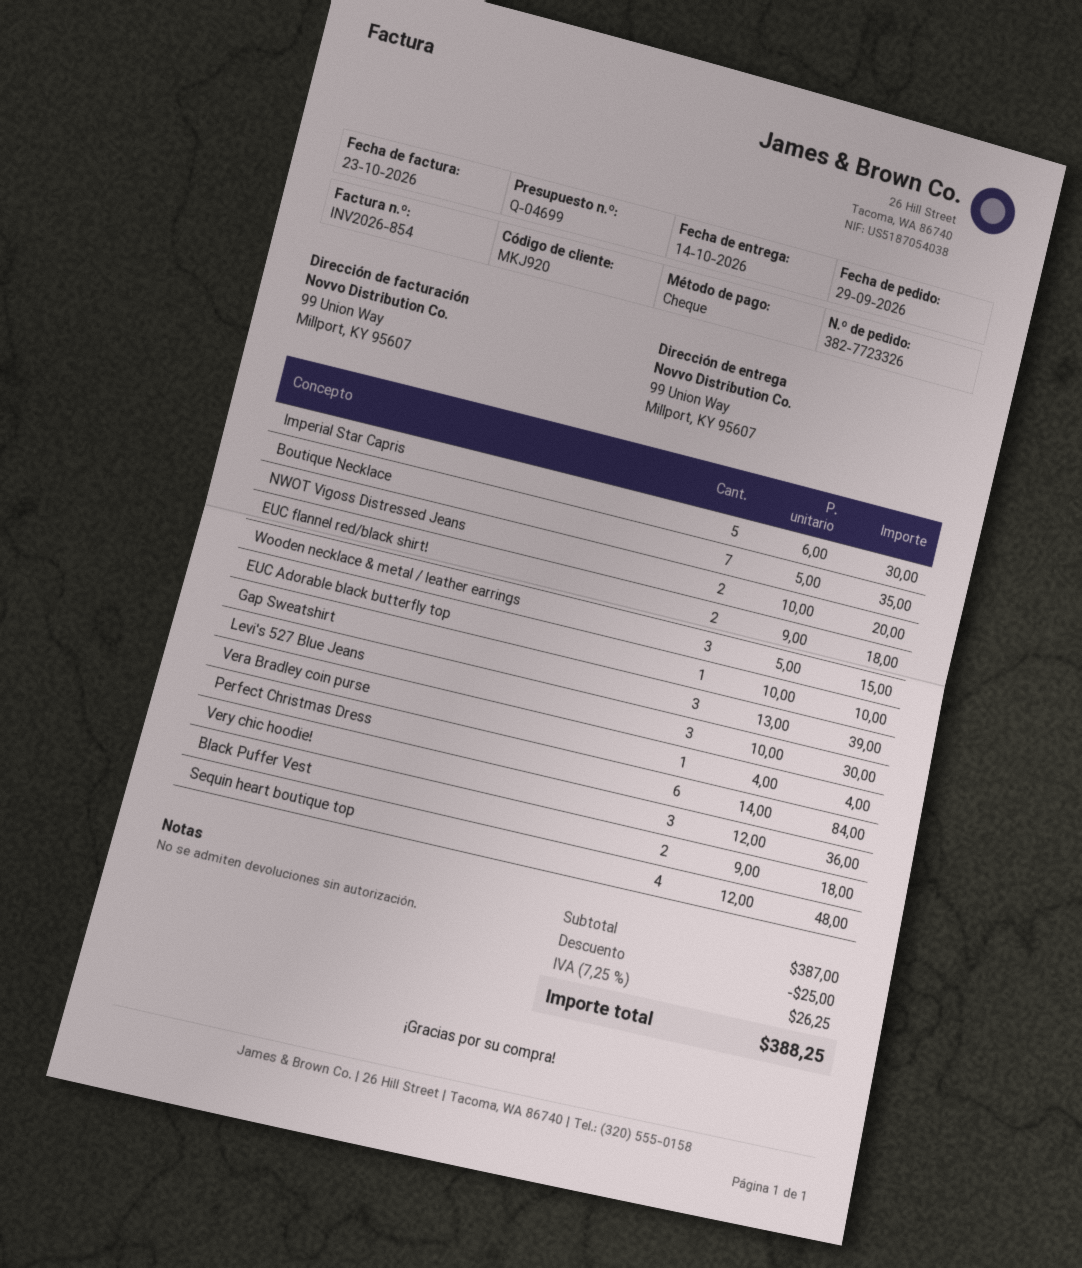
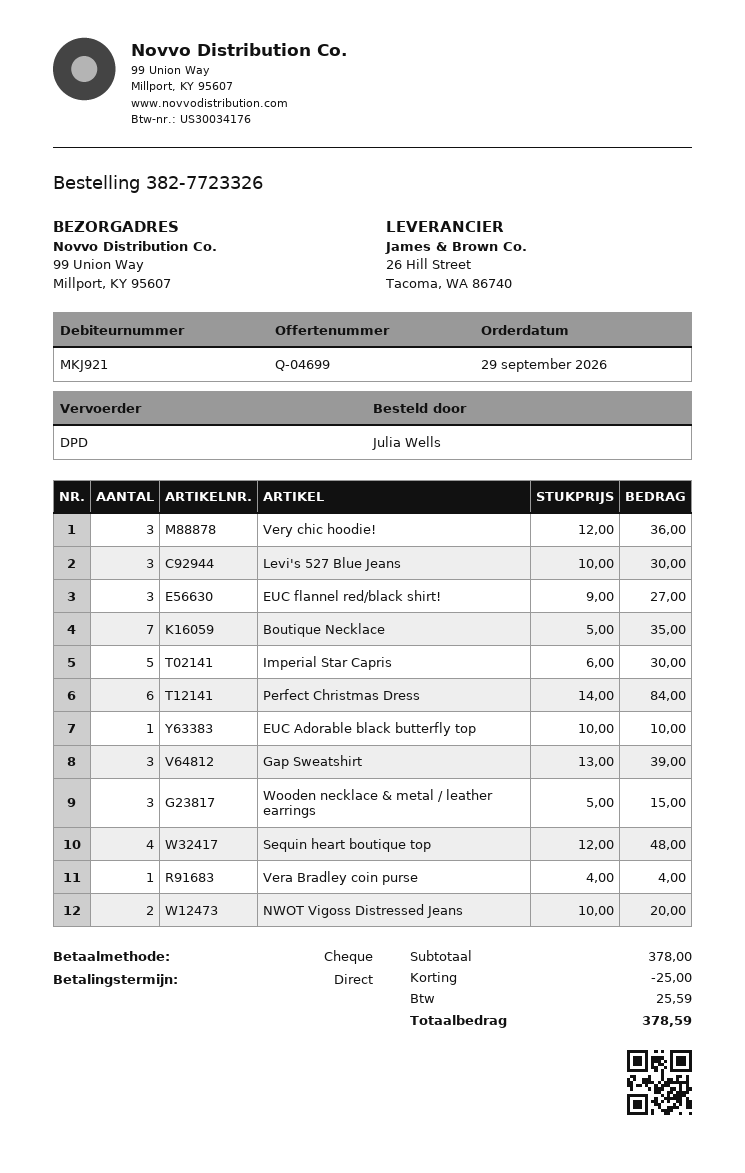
customer number: MKJ920 -> MKJ921
EUC flannel red/black shirt!: 2 x 9.00 = 18.00 -> 3 x 9.00 = 27.00
Black Puffer Vest: 2 x 9.00 = 18.00 -> none
subtotal: 387.00 -> 378.00
tax: 26.25 -> 25.59
total: 388.25 -> 378.59

